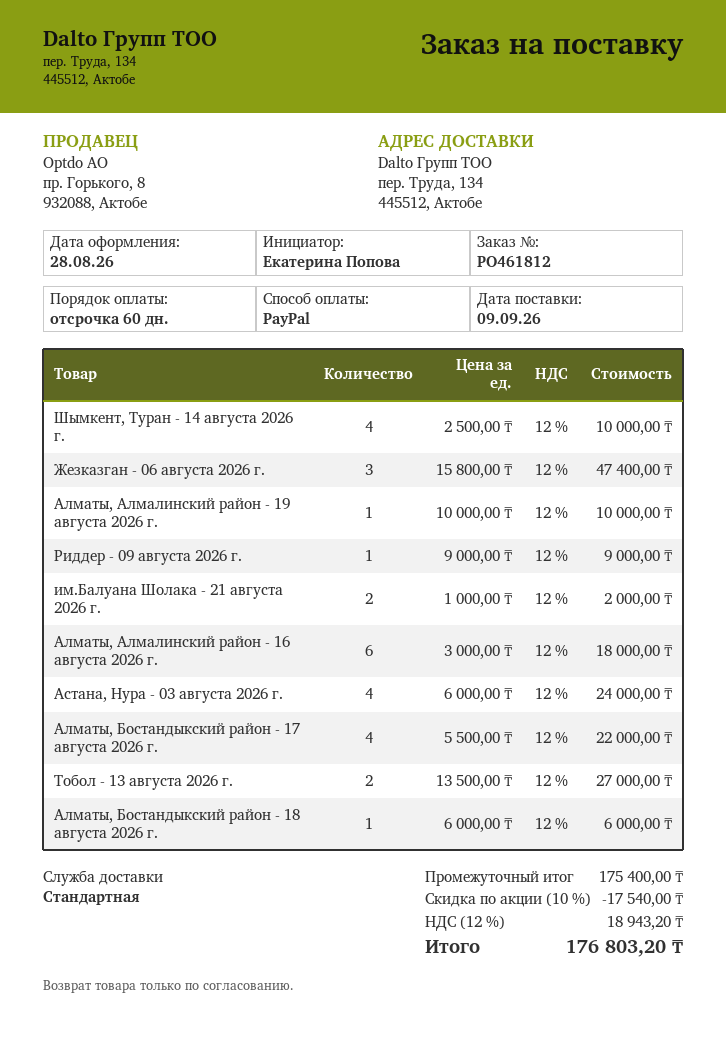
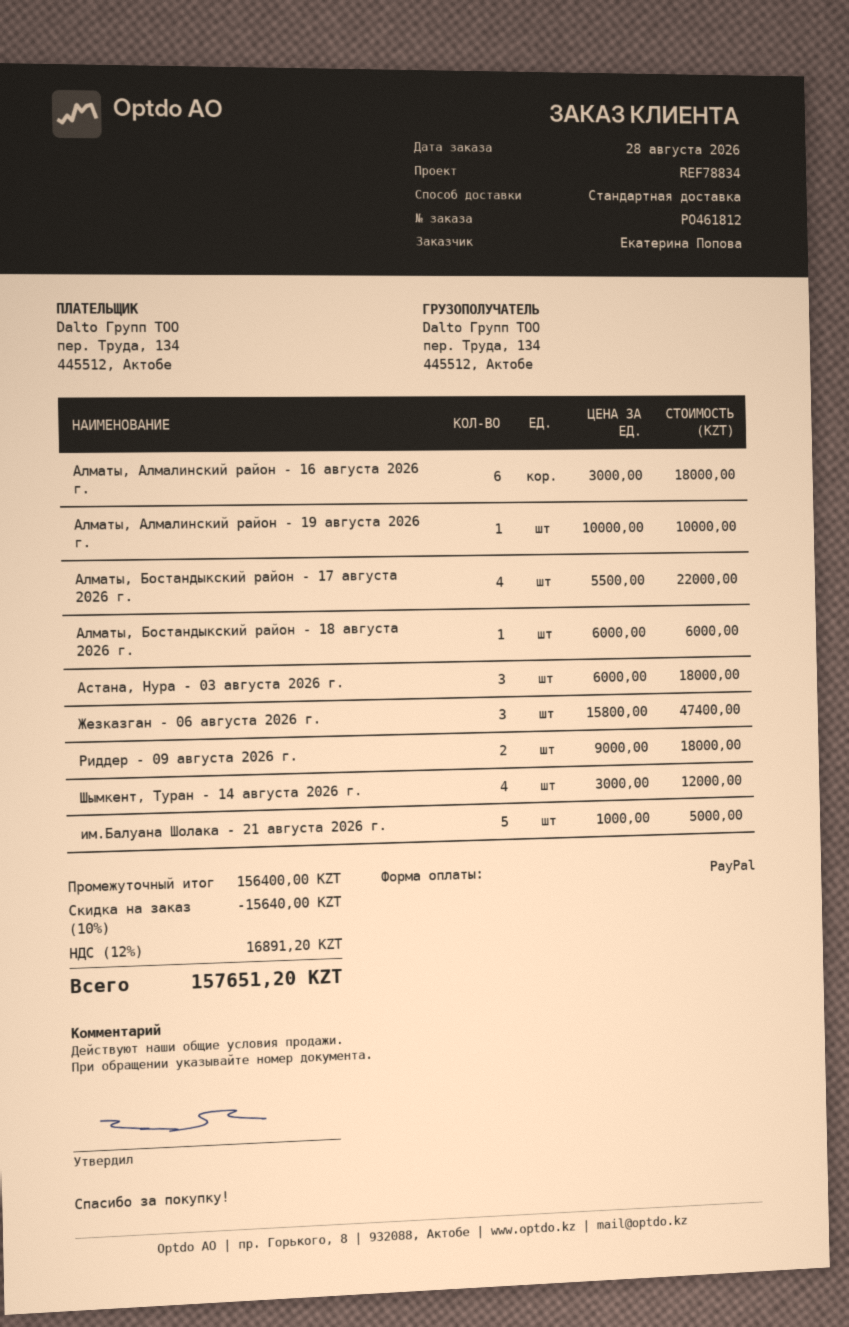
Шымкент, Туран - 14 августа 2026 г.: 4 x 2500.00 = 10000.00 -> 4 x 3000.00 = 12000.00
Риддер - 09 августа 2026 г.: 1 x 9000.00 = 9000.00 -> 2 x 9000.00 = 18000.00
им.Балуана Шолака - 21 августа 2026 г.: 2 x 1000.00 = 2000.00 -> 5 x 1000.00 = 5000.00
Астана, Нура - 03 августа 2026 г.: 4 x 6000.00 = 24000.00 -> 3 x 6000.00 = 18000.00
Тобол - 13 августа 2026 г.: 2 x 13500.00 = 27000.00 -> none
subtotal: 175400.00 -> 156400.00
discount: 10% = 17540.00 -> 10% = 15640.00
tax: 12% = 18943.20 -> 12% = 16891.20
total: 176803.20 -> 157651.20

